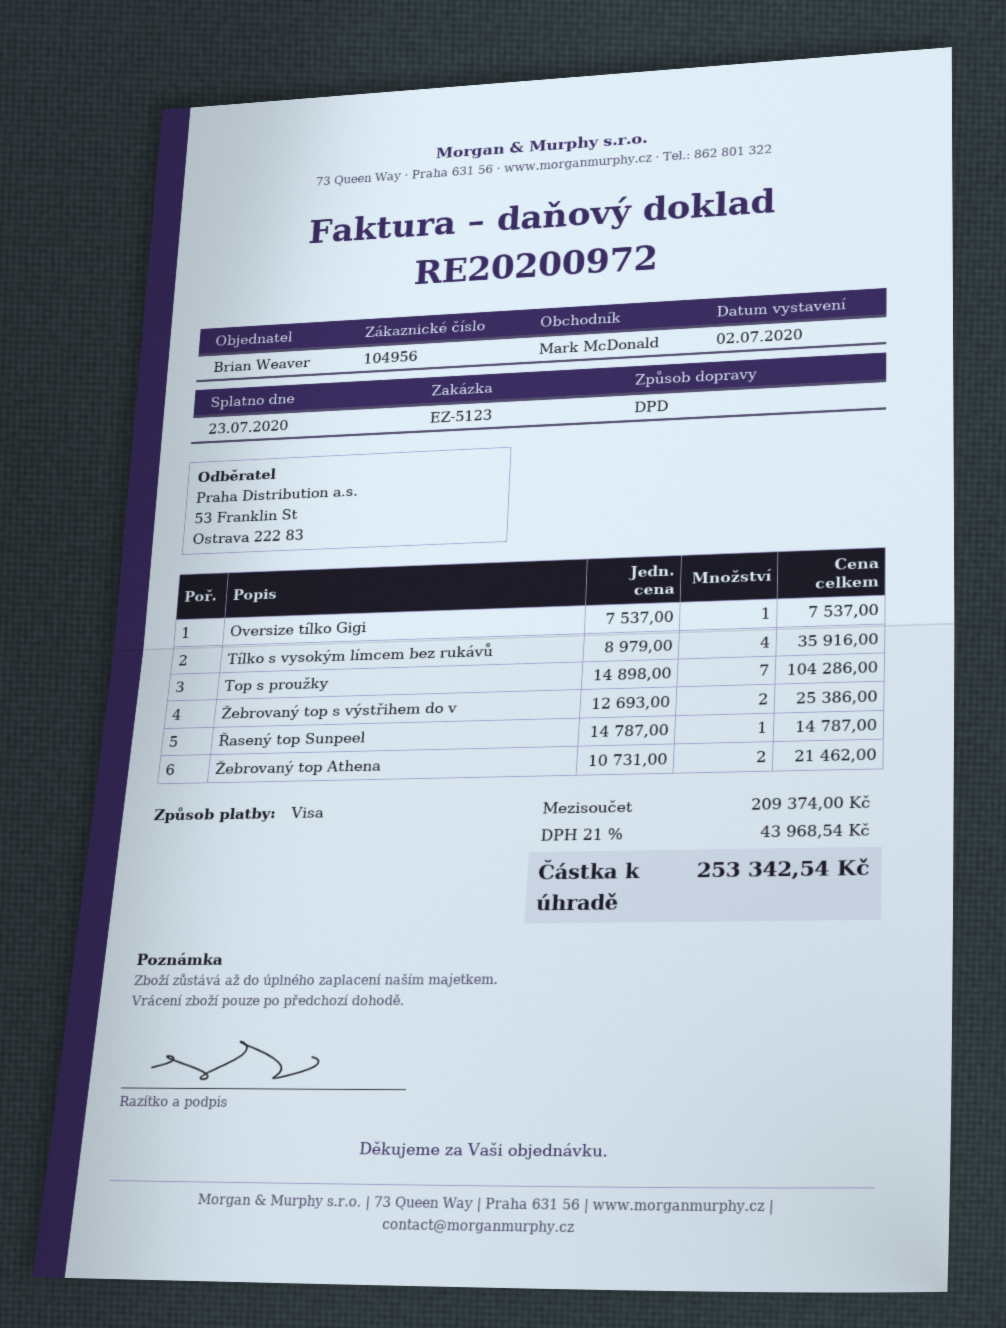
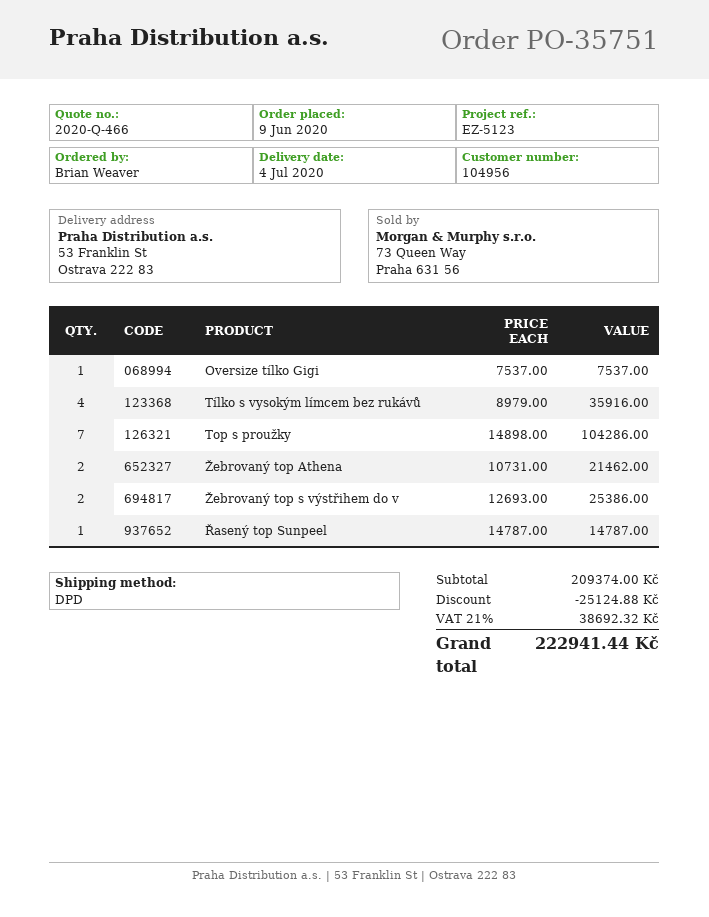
discount: none -> 25124.88
tax: 21% = 43968.54 -> 21% = 38692.32
total: 253342.54 -> 222941.44

